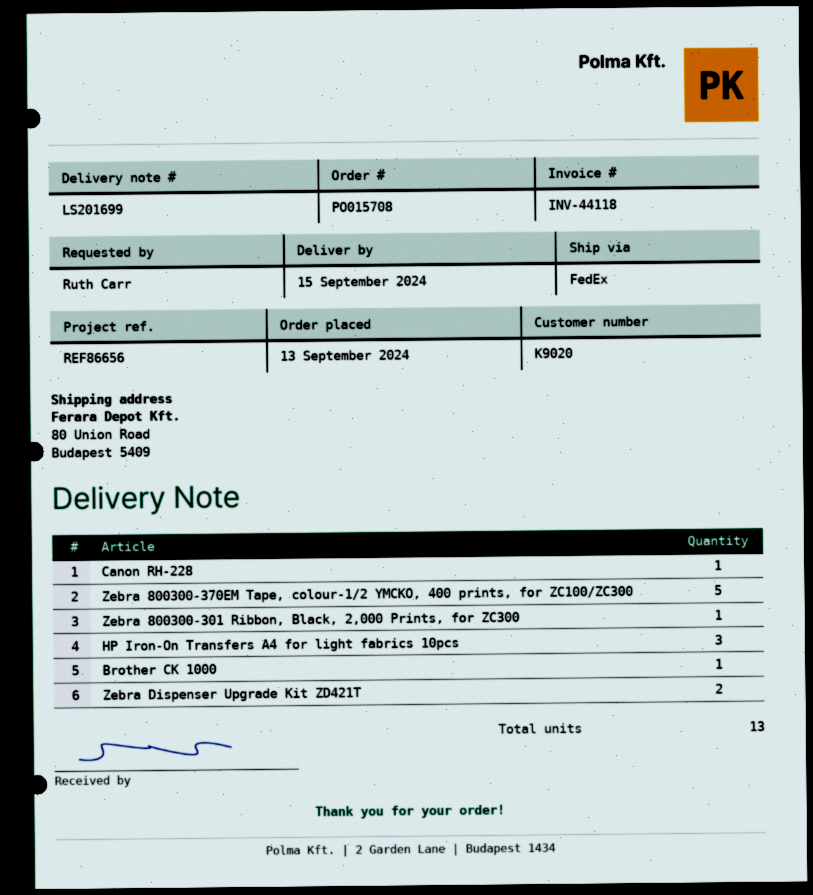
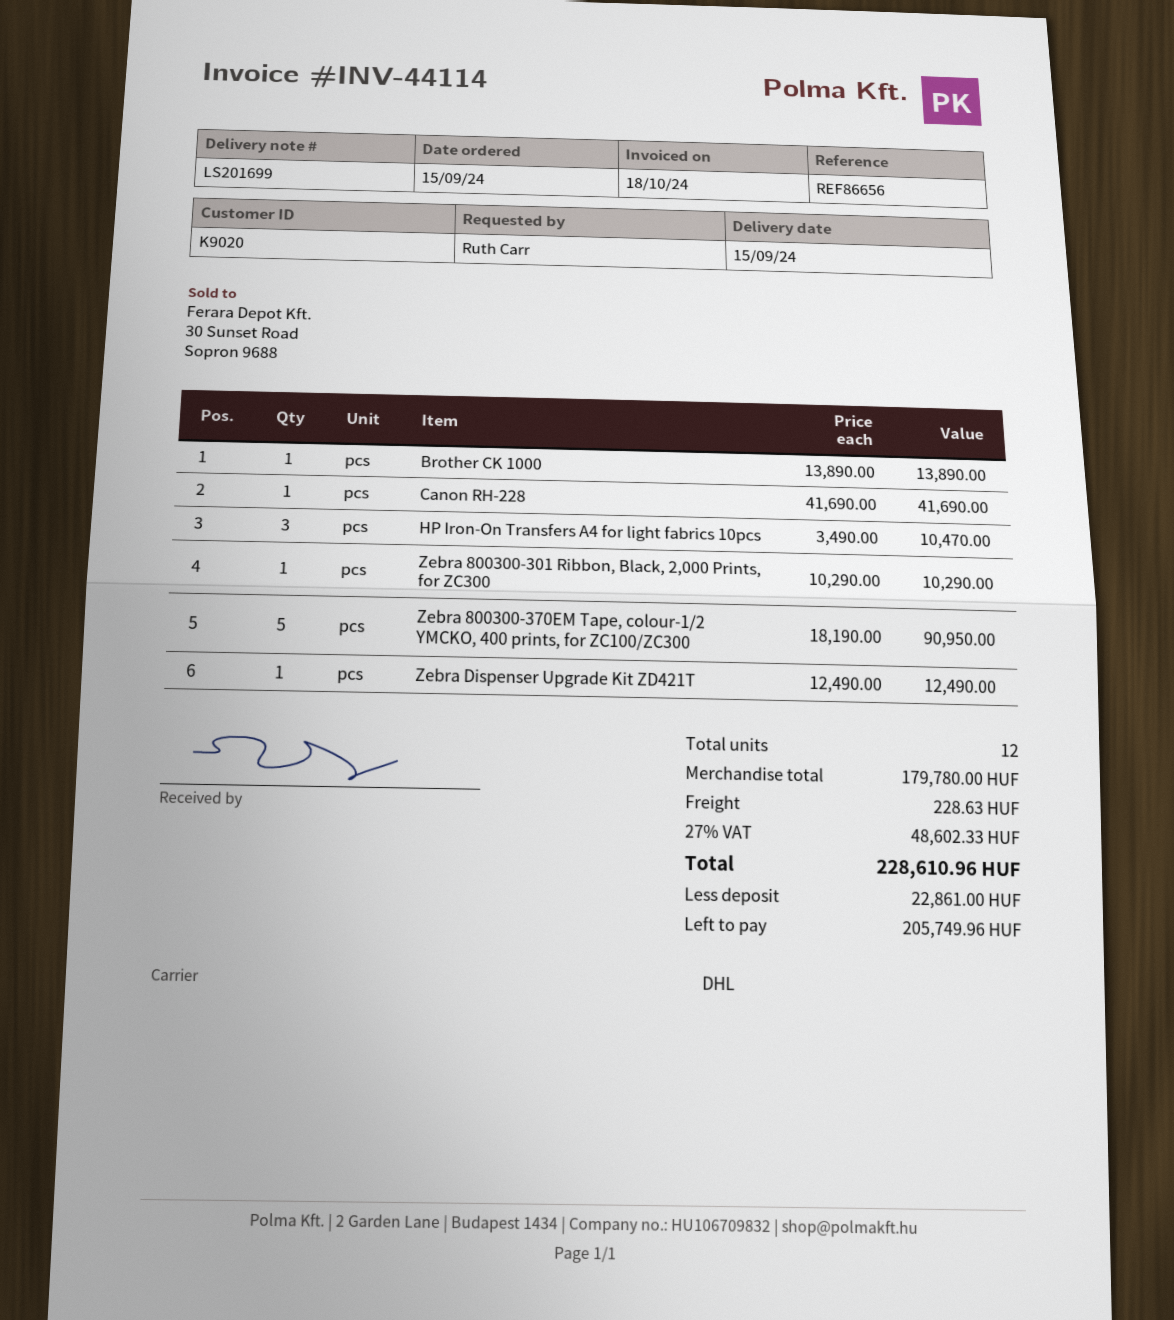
order date: 2024-09-13 -> 2024-09-15
invoice number: INV-44118 -> INV-44114
shipping method: FedEx -> DHL
Zebra Dispenser Upgrade Kit ZD421T: 2 -> 1
total quantity: 13 -> 12

